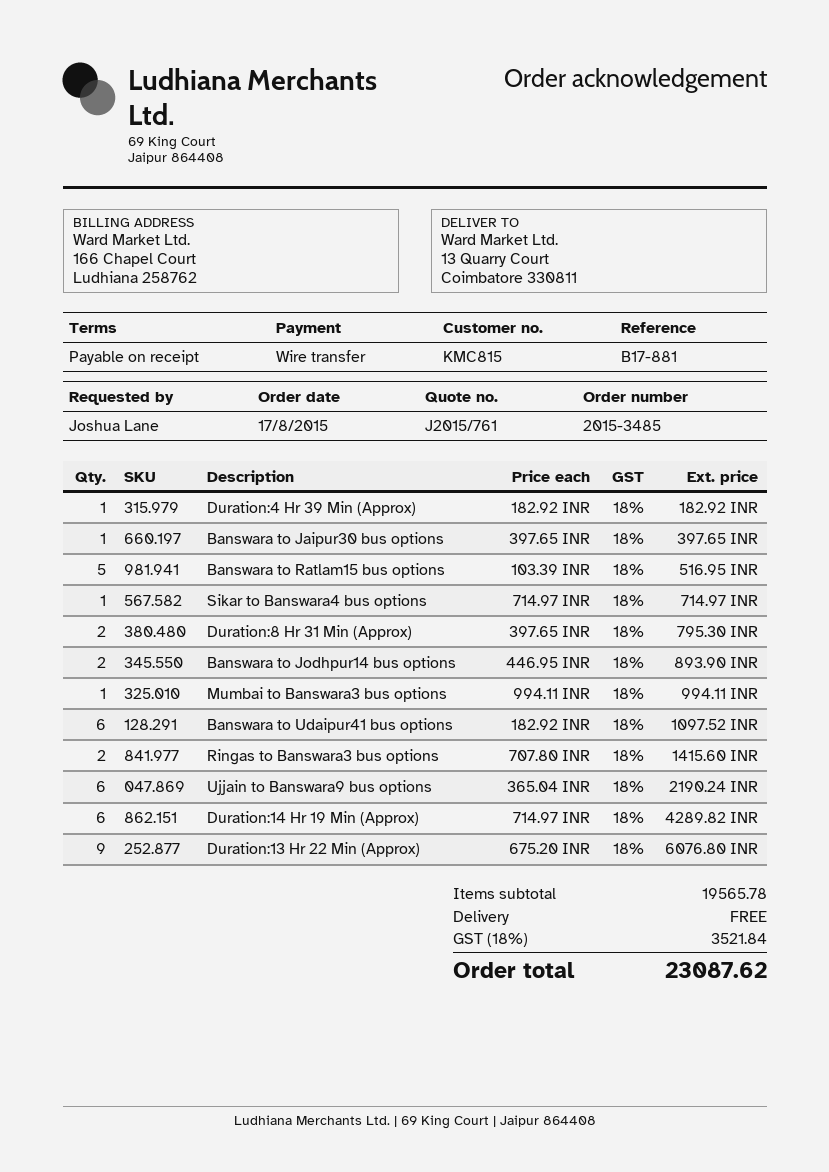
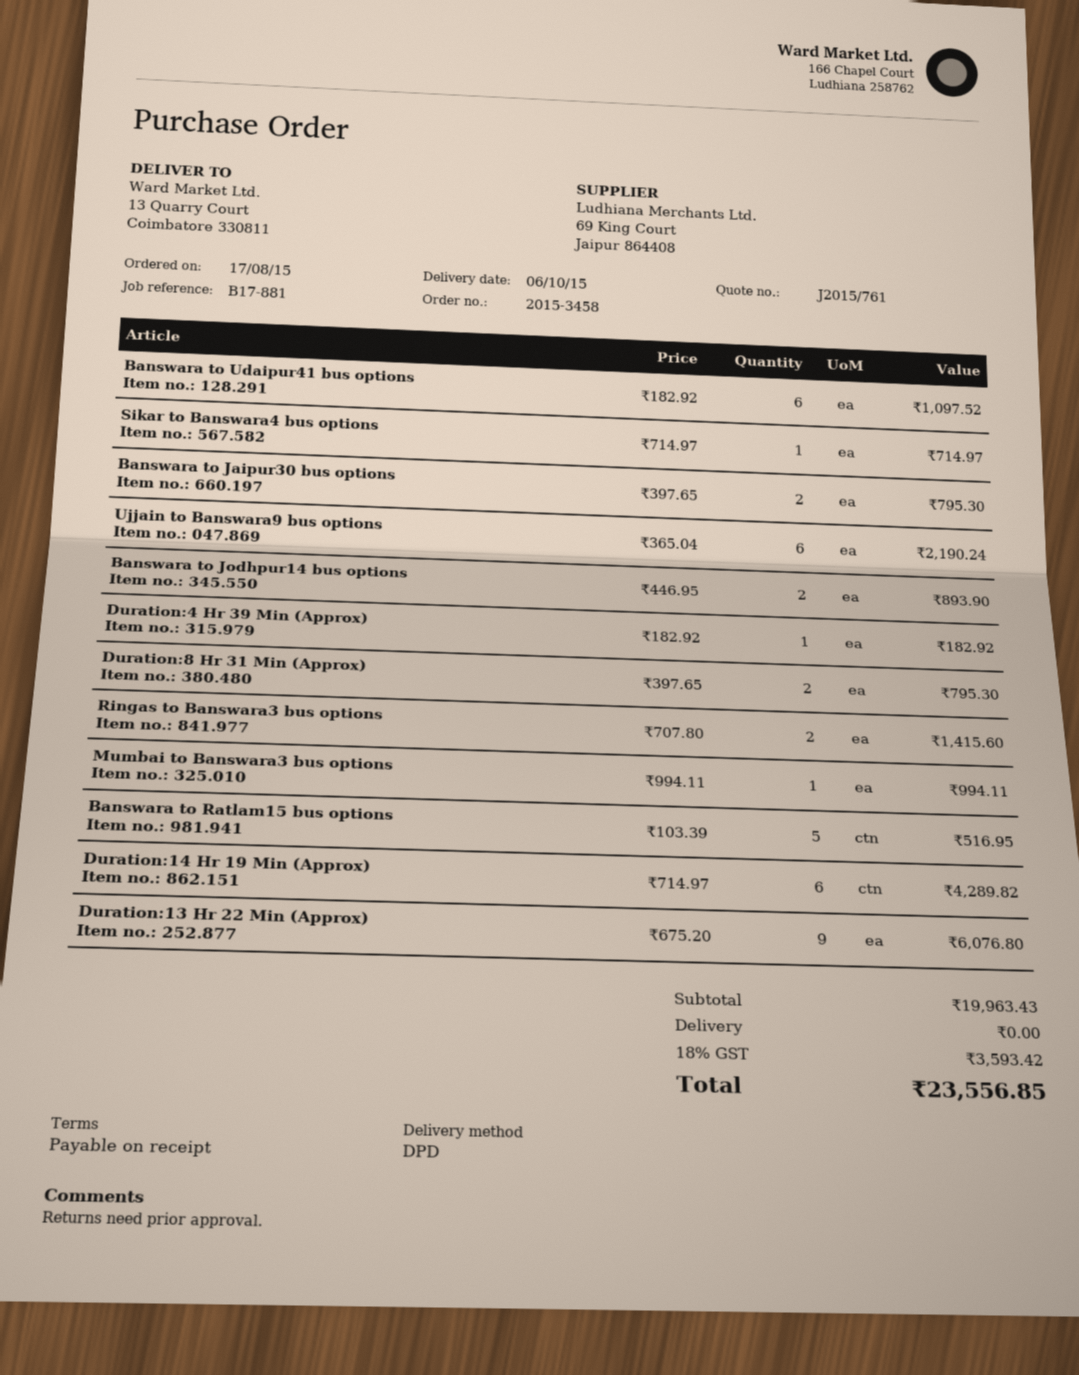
order number: 2015-3485 -> 2015-3458
Banswara to Jaipur30 bus options: 1 x 397.65 = 397.65 -> 2 x 397.65 = 795.30
subtotal: 19565.78 -> 19963.43
tax: 18% = 3521.84 -> 18% = 3593.42
total: 23087.62 -> 23556.85

